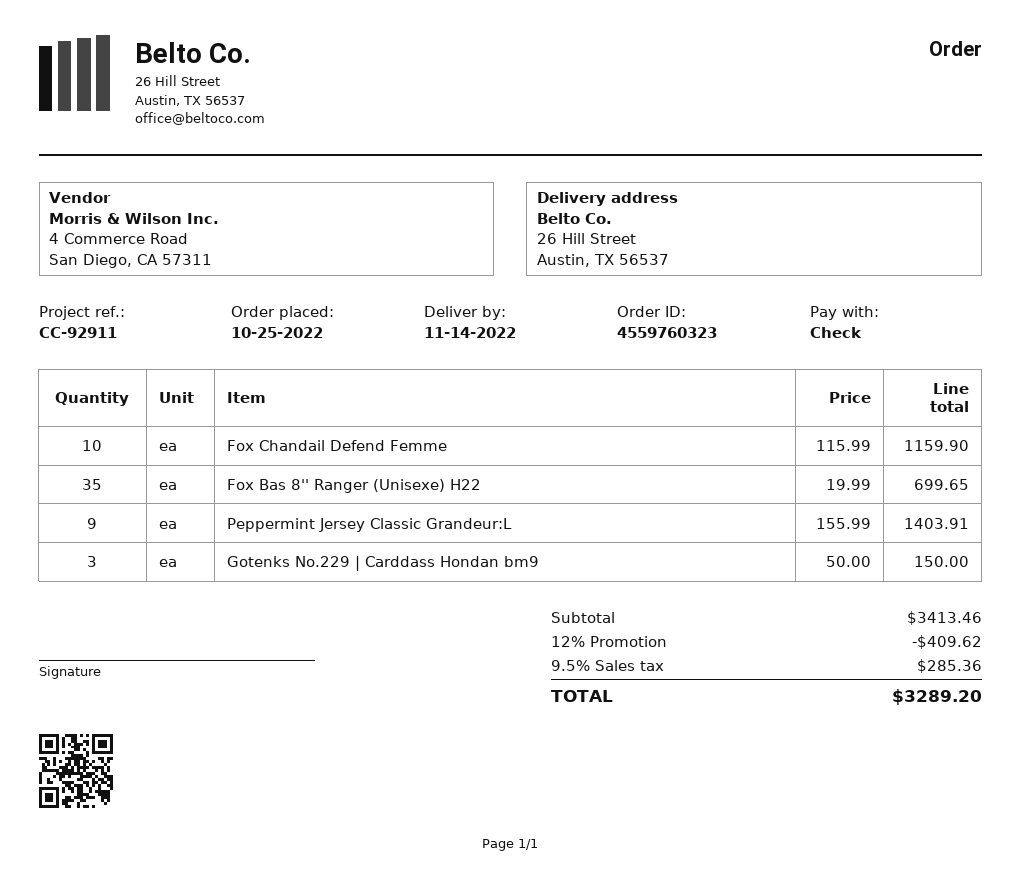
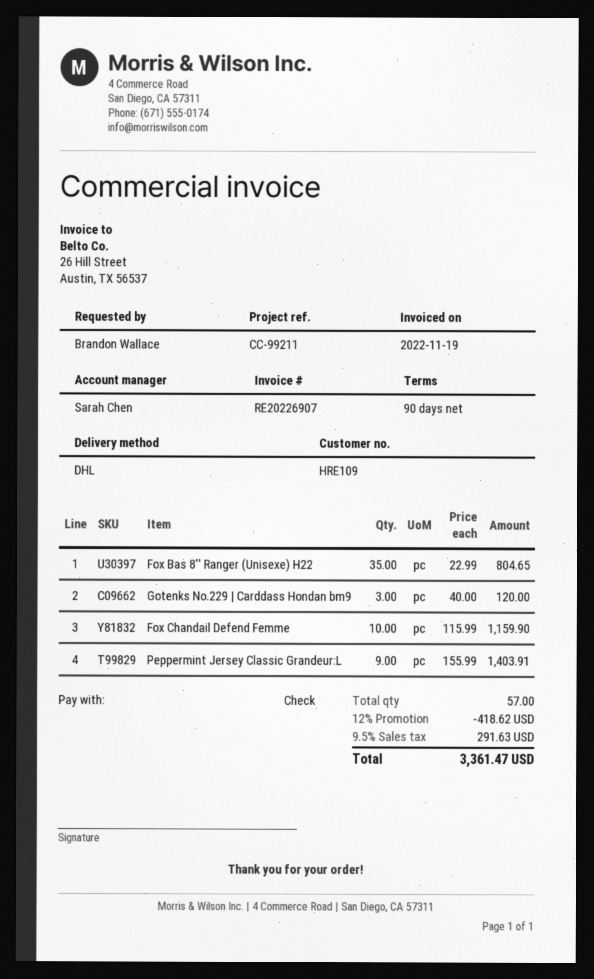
reference: CC-92911 -> CC-99211
Fox Bas 8'' Ranger (Unisexe) H22: 35 x 19.99 = 699.65 -> 35 x 22.99 = 804.65
Gotenks No.229 | Carddass Hondan bm9: 3 x 50.00 = 150.00 -> 3 x 40.00 = 120.00
discount: 12% = 409.62 -> 12% = 418.62
tax: 9.5% = 285.36 -> 9.5% = 291.63
total: 3289.20 -> 3361.47

